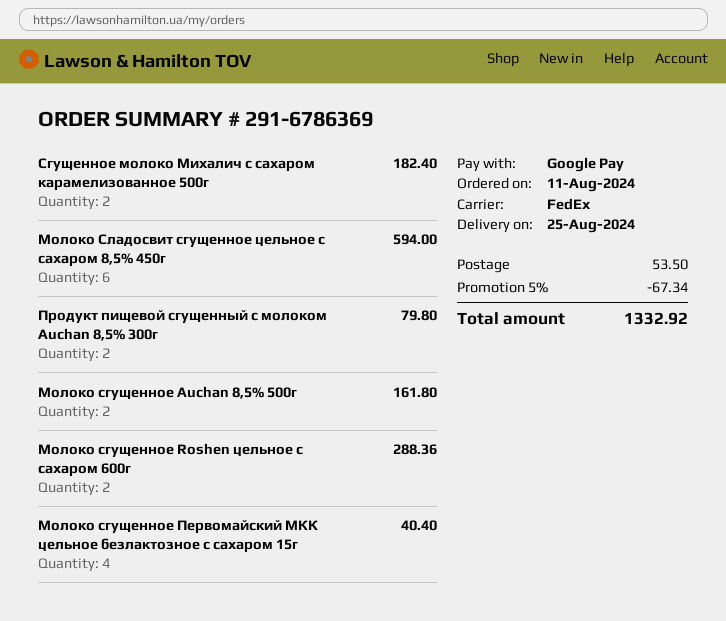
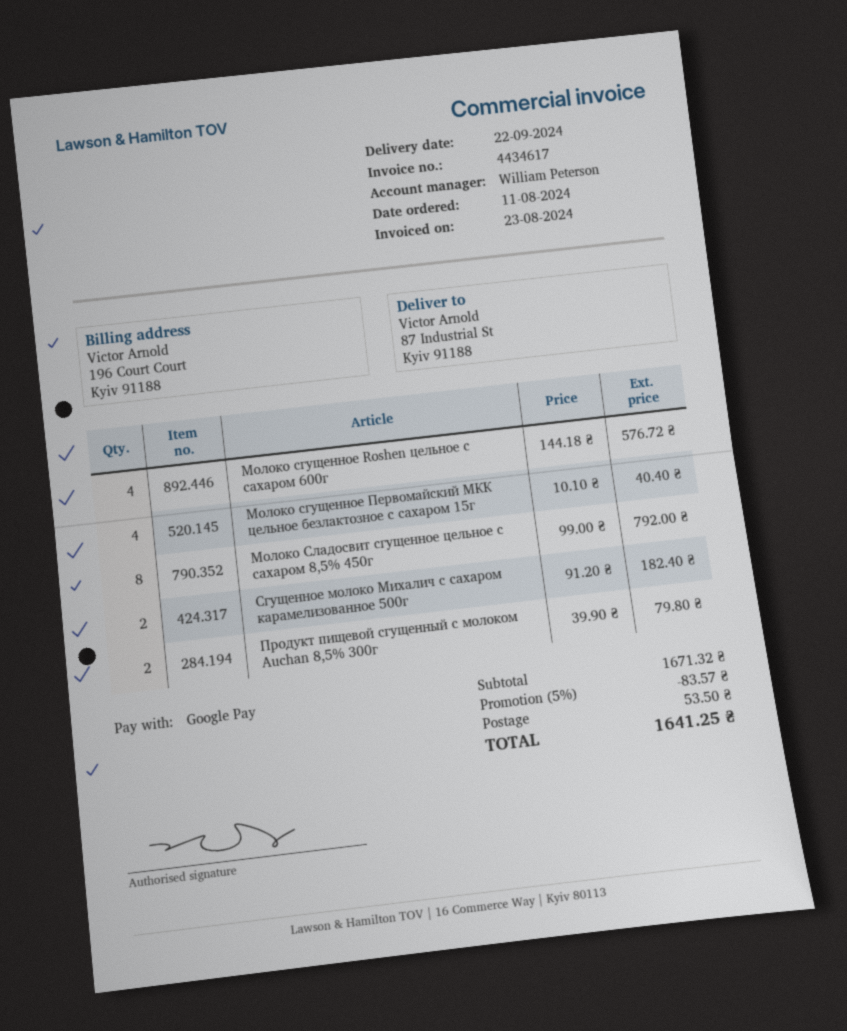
delivery date: 2024-08-25 -> 2024-09-22
Молоко Сладосвит сгущенное цельное с сахаром 8,5% 450г: 6 for 594.00 -> 8 for 792.00
Молоко сгущенное Auchan 8,5% 500г: 2 for 161.80 -> none
Молоко сгущенное Roshen цельное с сахаром 600г: 2 for 288.36 -> 4 for 576.72
discount: 5% = 67.34 -> 5% = 83.57
total: 1332.92 -> 1641.25

